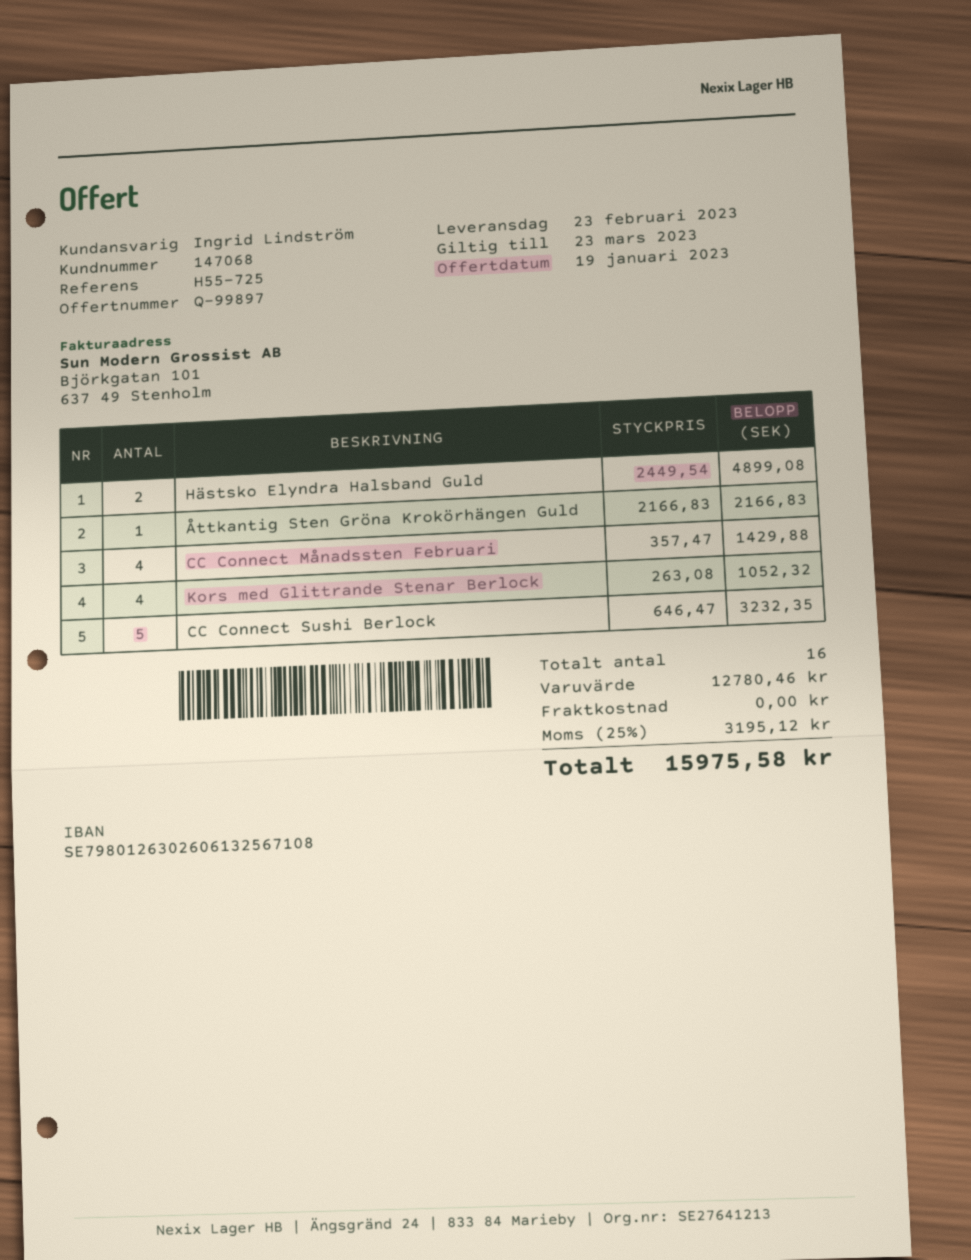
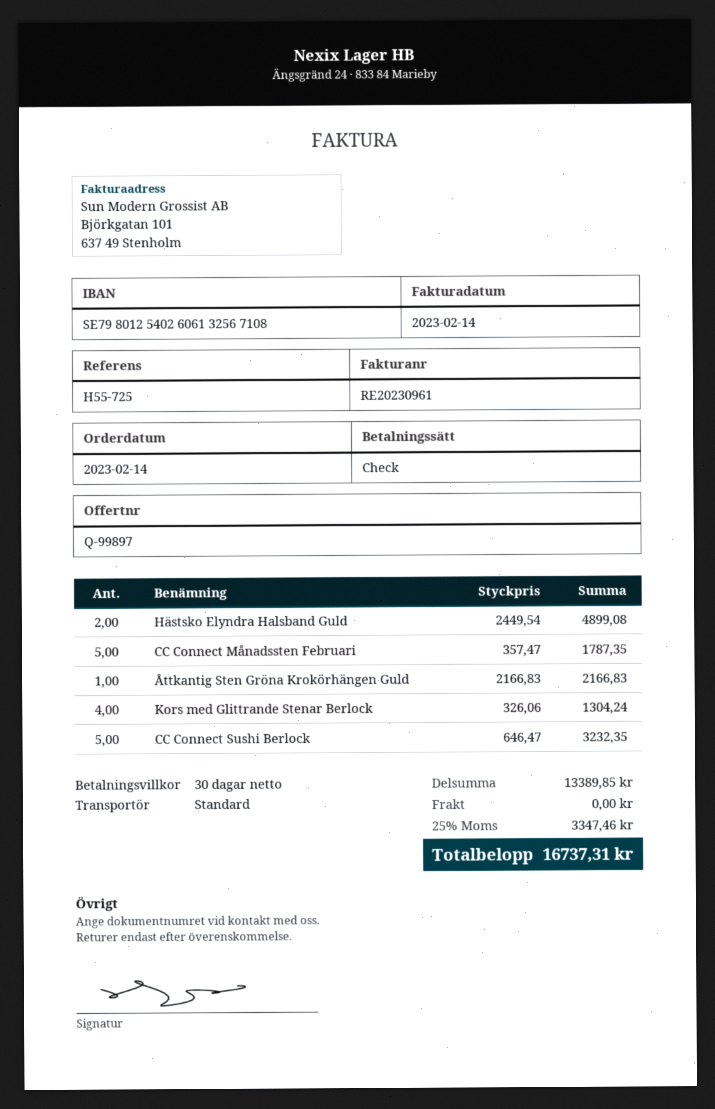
bank account: SE7980126302606132567108 -> SE7980125402606132567108
CC Connect Månadssten Februari: 4 x 357.47 = 1429.88 -> 5 x 357.47 = 1787.35
Kors med Glittrande Stenar Berlock: 4 x 263.08 = 1052.32 -> 4 x 326.06 = 1304.24
subtotal: 12780.46 -> 13389.85
tax: 25% = 3195.12 -> 25% = 3347.46
total: 15975.58 -> 16737.31

